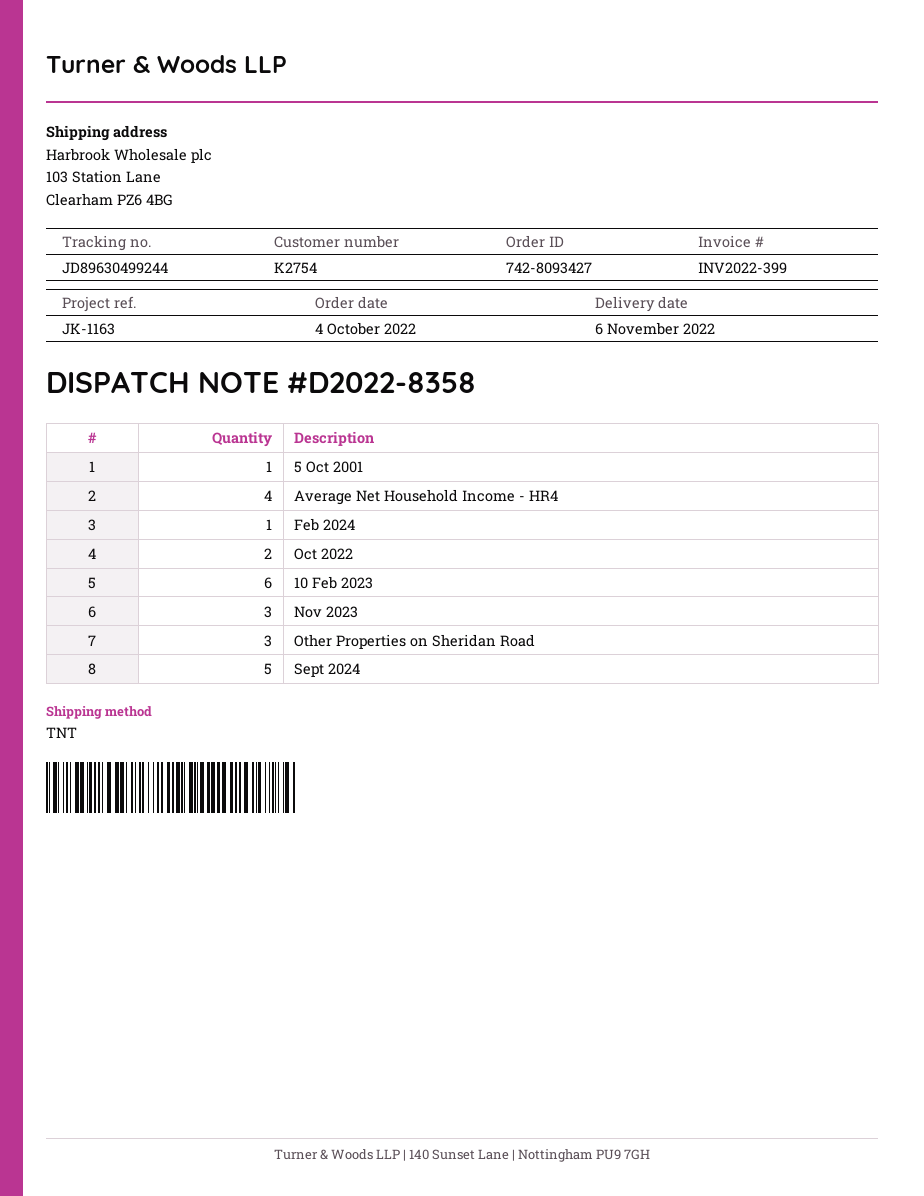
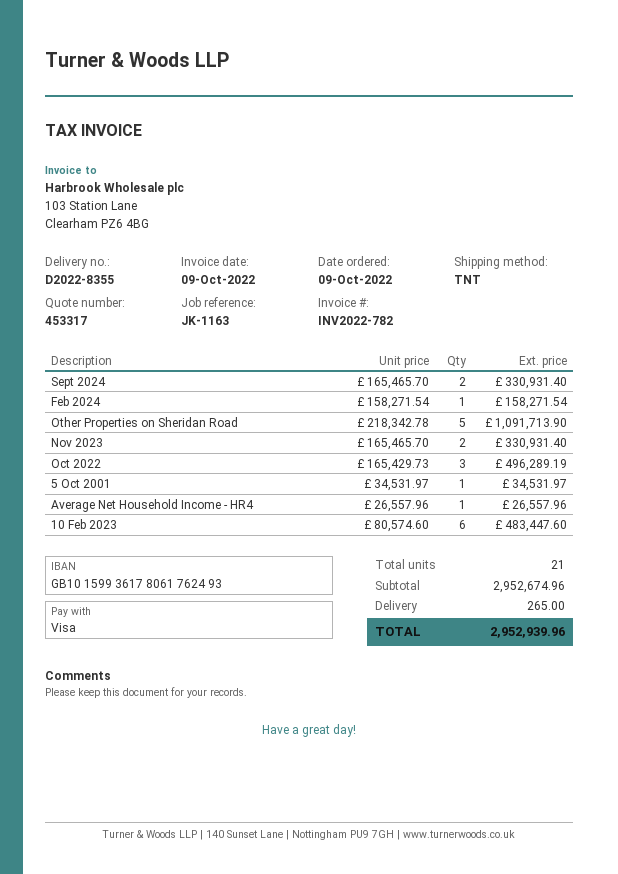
order date: 2022-10-04 -> 2022-10-09
delivery note number: D2022-8358 -> D2022-8355
invoice number: INV2022-399 -> INV2022-782
Average Net Household Income - HR4: 4 -> 1
Oct 2022: 2 -> 3
Nov 2023: 3 -> 2
Other Properties on Sheridan Road: 3 -> 5
Sept 2024: 5 -> 2

